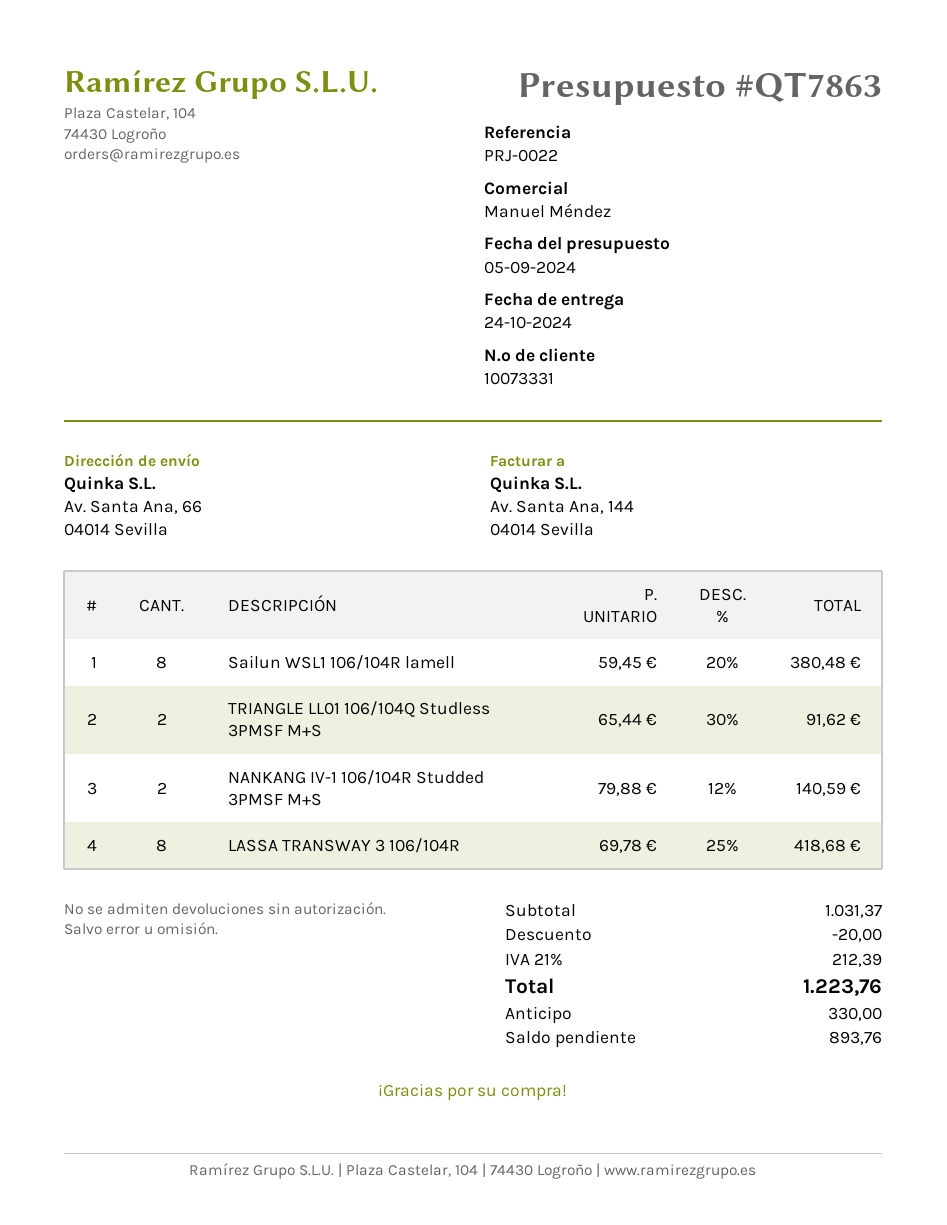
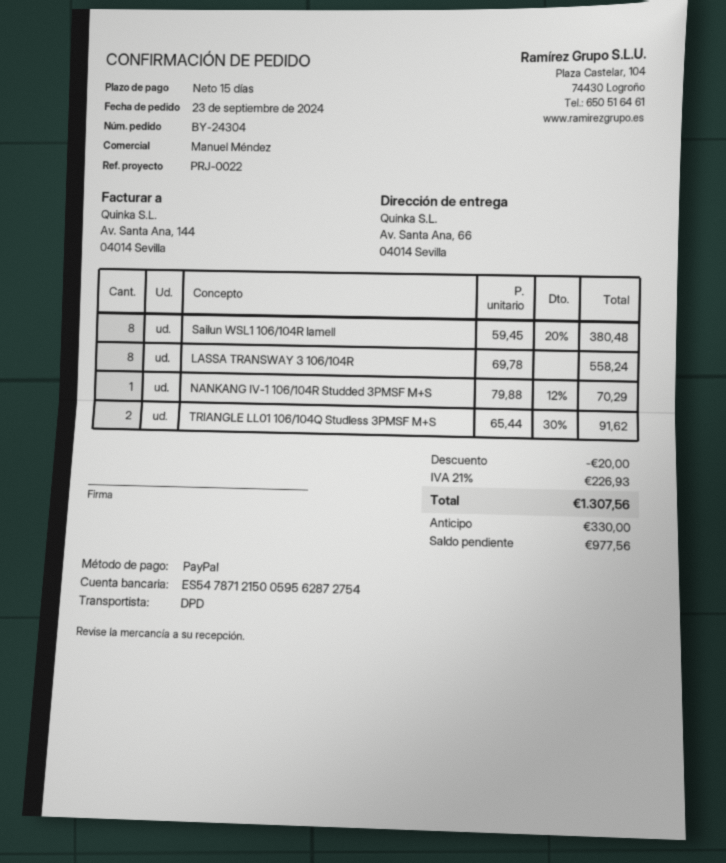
NANKANG IV-1 106/104R Studded 3PMSF M+S: 2 x 79.88 - 12% = 140.59 -> 1 x 79.88 - 12% = 70.29
LASSA TRANSWAY 3 106/104R: 8 x 69.78 - 25% = 418.68 -> 8 x 69.78 = 558.24
tax: 21% = 212.39 -> 21% = 226.93
total: 1223.76 -> 1307.56
balance: 893.76 -> 977.56

